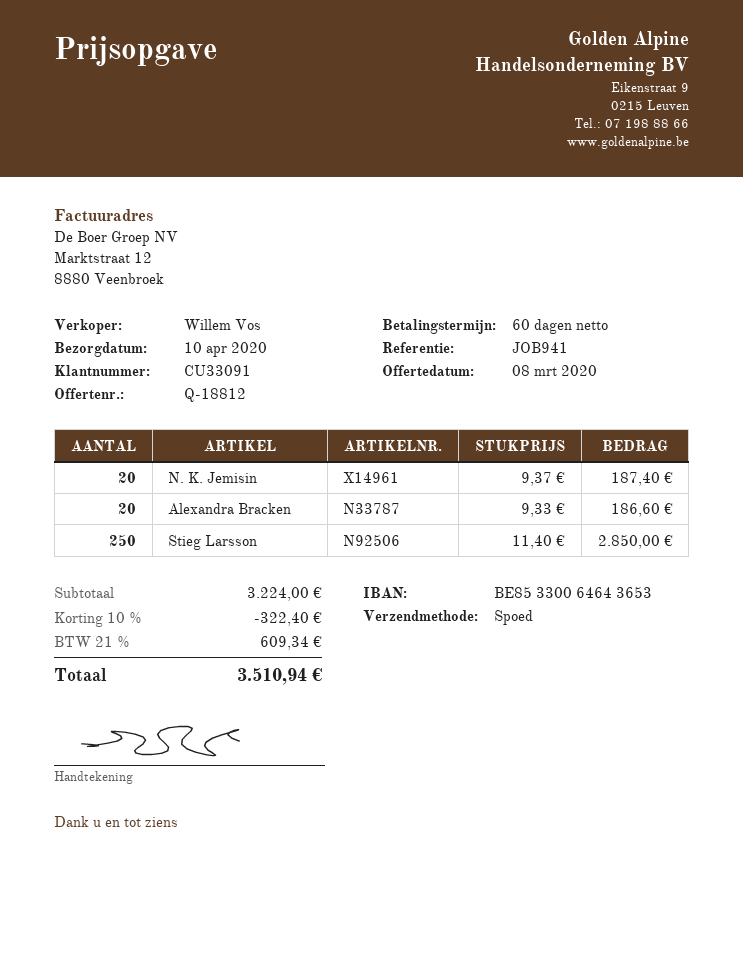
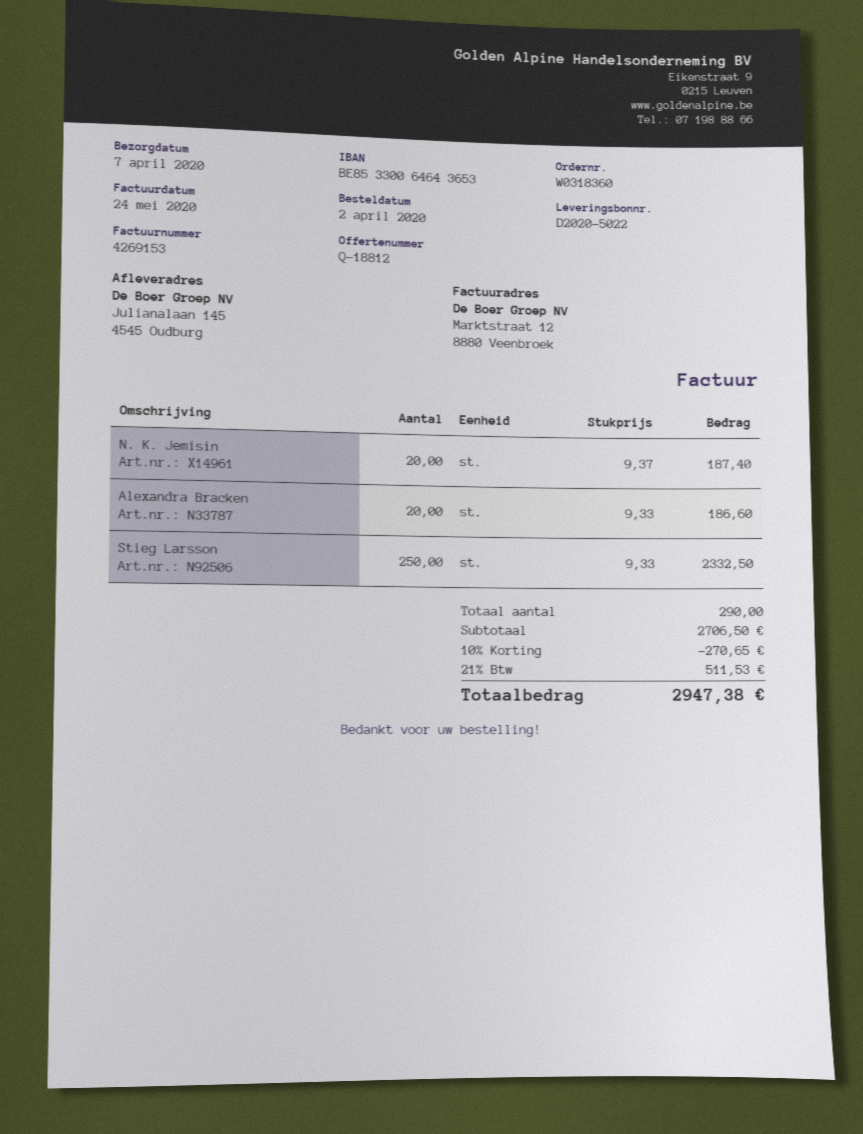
delivery date: 2020-04-10 -> 2020-04-07
Stieg Larsson: 250 x 11.40 = 2850.00 -> 250 x 9.33 = 2332.50
subtotal: 3224.00 -> 2706.50
discount: 10% = 322.40 -> 10% = 270.65
tax: 21% = 609.34 -> 21% = 511.53
total: 3510.94 -> 2947.38

